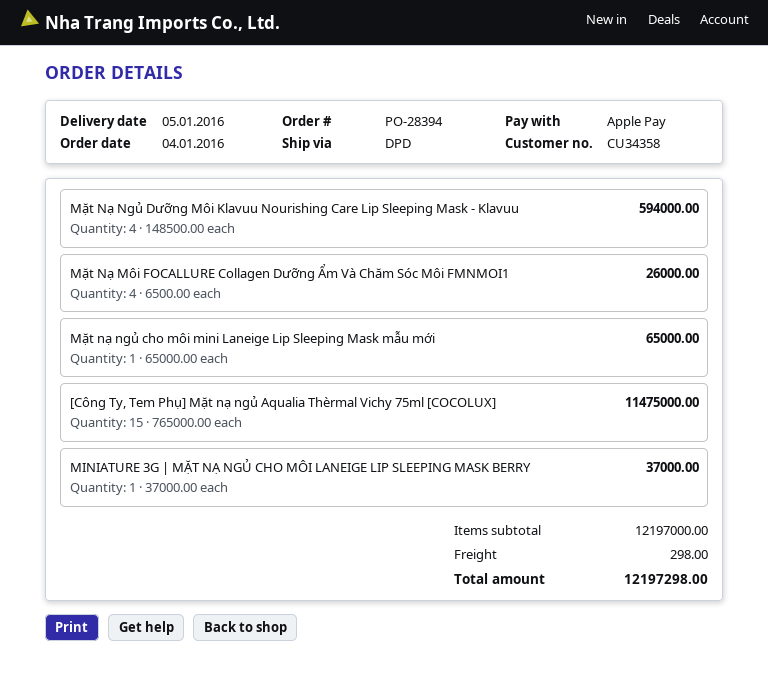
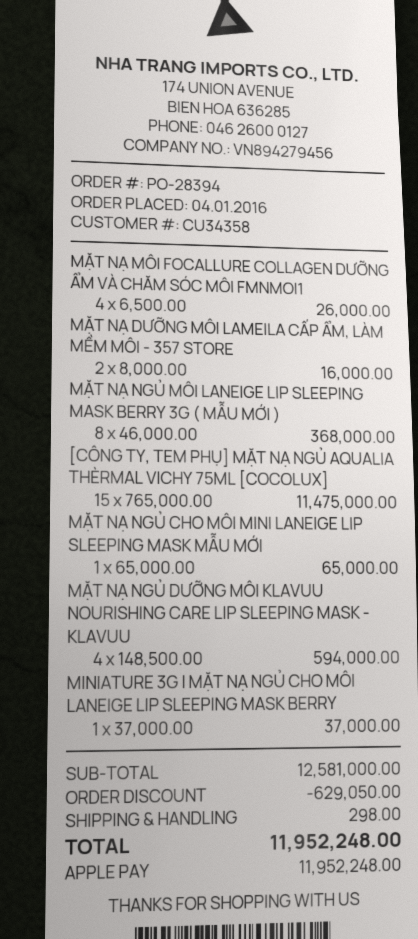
MẶT NẠ DƯỠNG MÔI LAMEILA CẤP ẨM, LÀM MỀM MÔI - 357 STORE: none -> 2 x 8000.00 = 16000.00
MẶT NẠ NGỦ MÔI LANEIGE LIP SLEEPING MASK BERRY 3G ( MẪU MỚI ): none -> 8 x 46000.00 = 368000.00
subtotal: 12197000.00 -> 12581000.00
discount: none -> 629050.00
total: 12197298.00 -> 11952248.00

